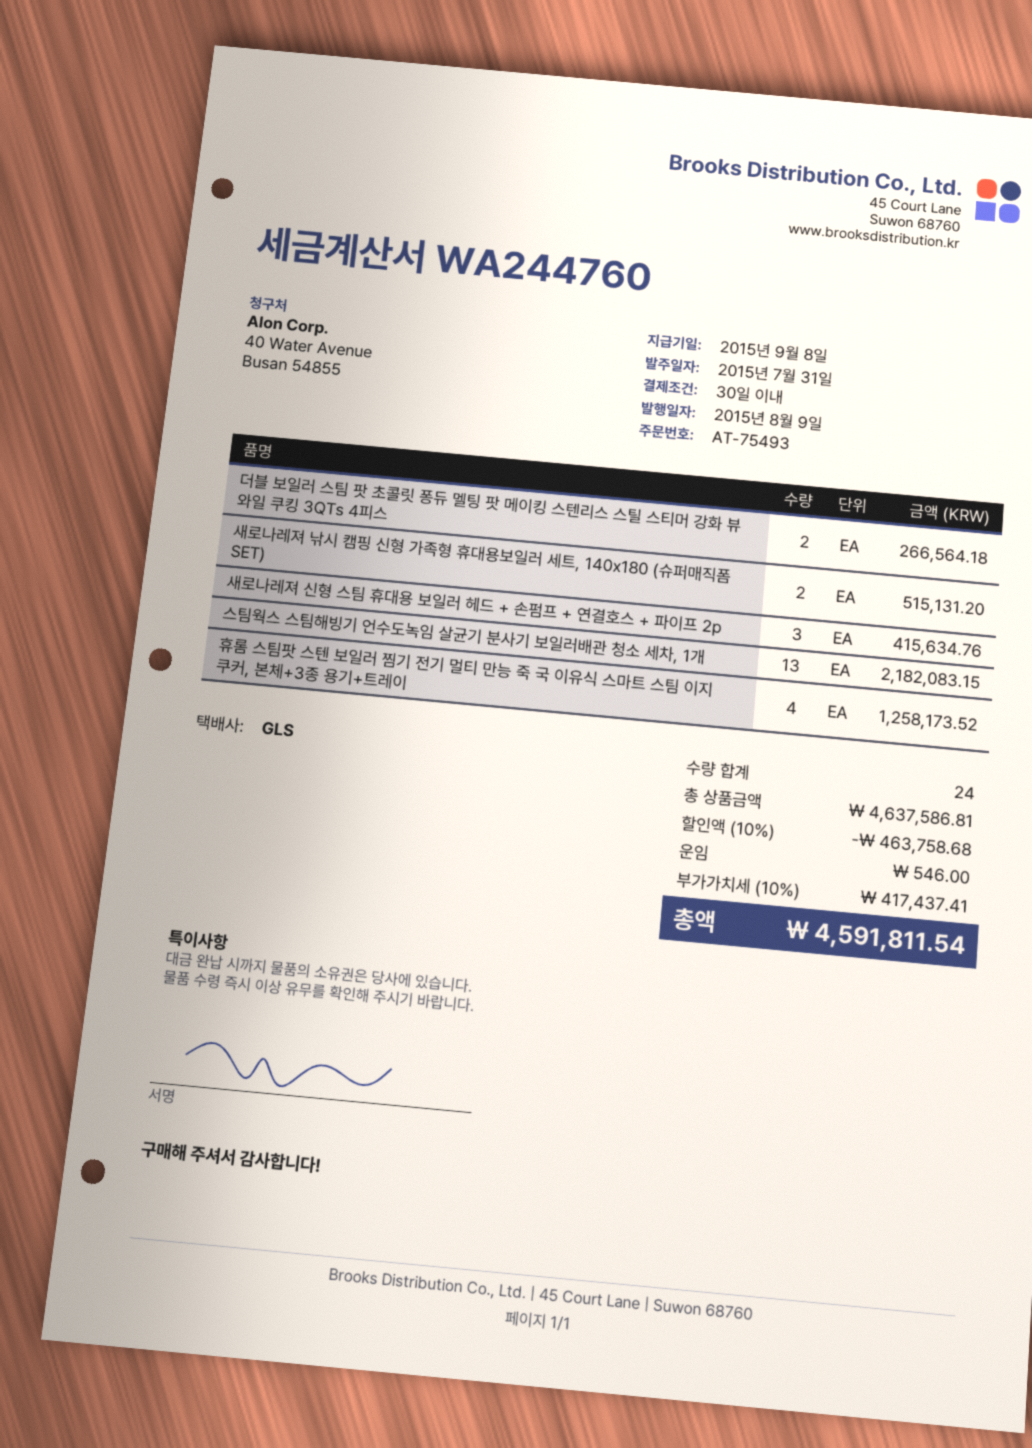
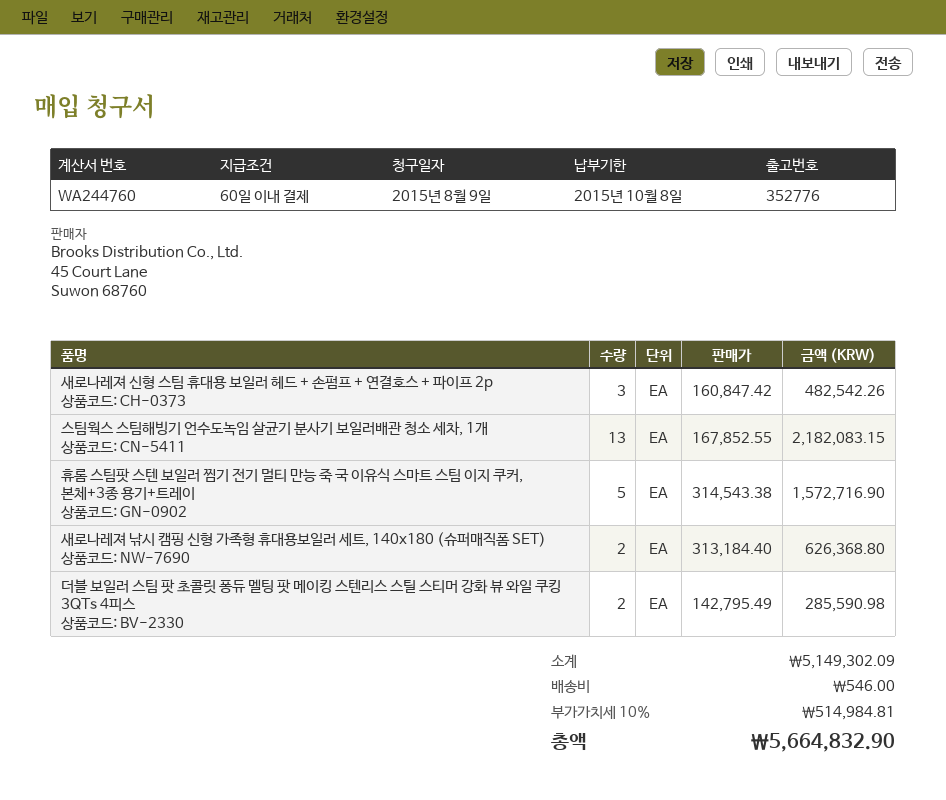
payment terms: 30 days -> 60 days
due date: 2015-09-08 -> 2015-10-08
더블 보일러 스팀 팟 초콜릿 퐁듀 멜팅 팟 메이킹 스텐리스 스틸 스티머 강화 뷰 와일 쿠킹 3QTs 4피스: 2 for 266564.18 -> 2 for 285590.98
새로나레져 낚시 캠핑 신형 가족형 휴대용보일러 세트, 140x180 (슈퍼매직폼 SET): 2 for 515131.20 -> 2 for 626368.80
새로나레져 신형 스팀 휴대용 보일러 헤드 + 손펌프 + 연결호스 + 파이프 2p: 3 for 415634.76 -> 3 for 482542.26
휴롬 스팀팟 스텐 보일러 찜기 전기 멀티 만능 죽 국 이유식 스마트 스팀 이지 쿠커, 본체+3종 용기+트레이: 4 for 1258173.52 -> 5 for 1572716.90
subtotal: 4637586.81 -> 5149302.09
discount: 10% = 463758.68 -> none
tax: 10% = 417437.41 -> 10% = 514984.81
total: 4591811.54 -> 5664832.90

